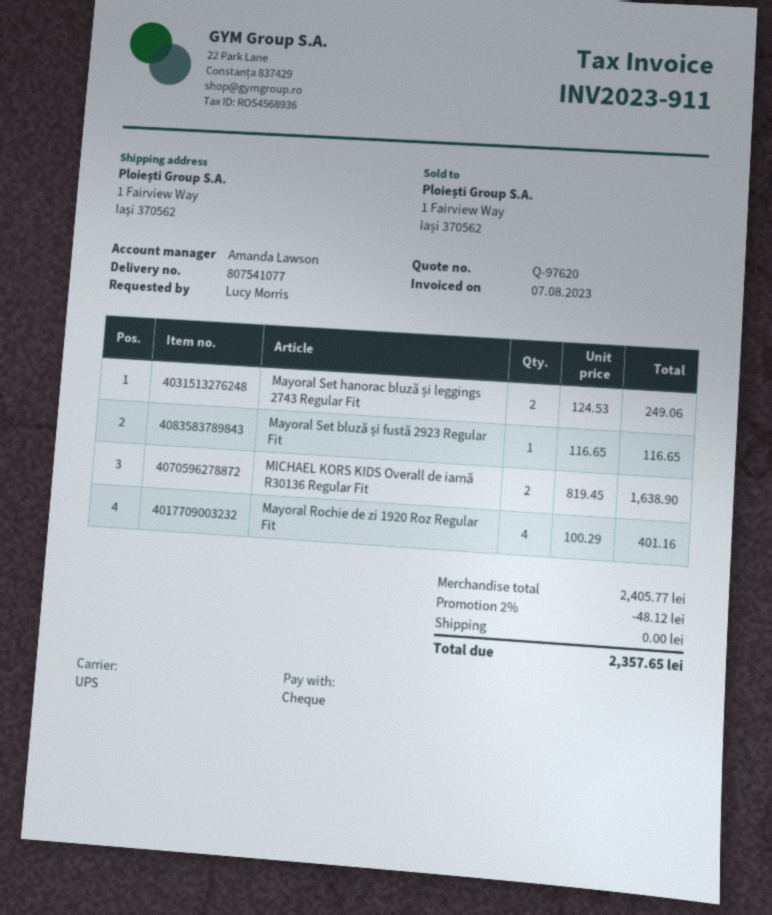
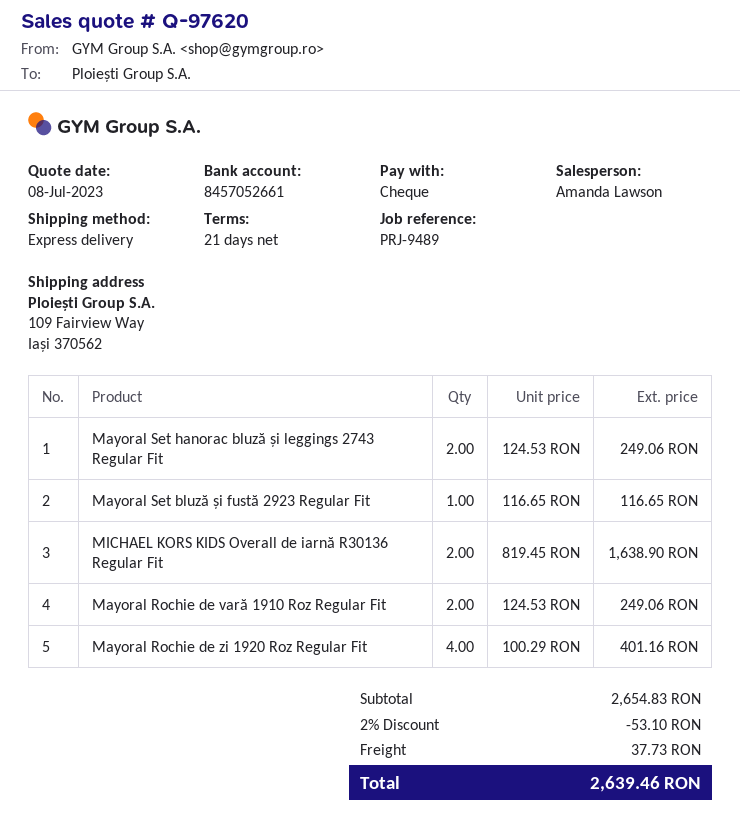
shipping method: UPS -> express
ship to: 1 Fairview Way, Iași 370562 -> 109 Fairview Way, Iași 370562
Mayoral Rochie de vară 1910 Roz Regular Fit: none -> 2 x 124.53 = 249.06
subtotal: 2405.77 -> 2654.83
discount: 2% = 48.12 -> 2% = 53.10
shipping: 0.00 -> 37.73
total: 2357.65 -> 2639.46

